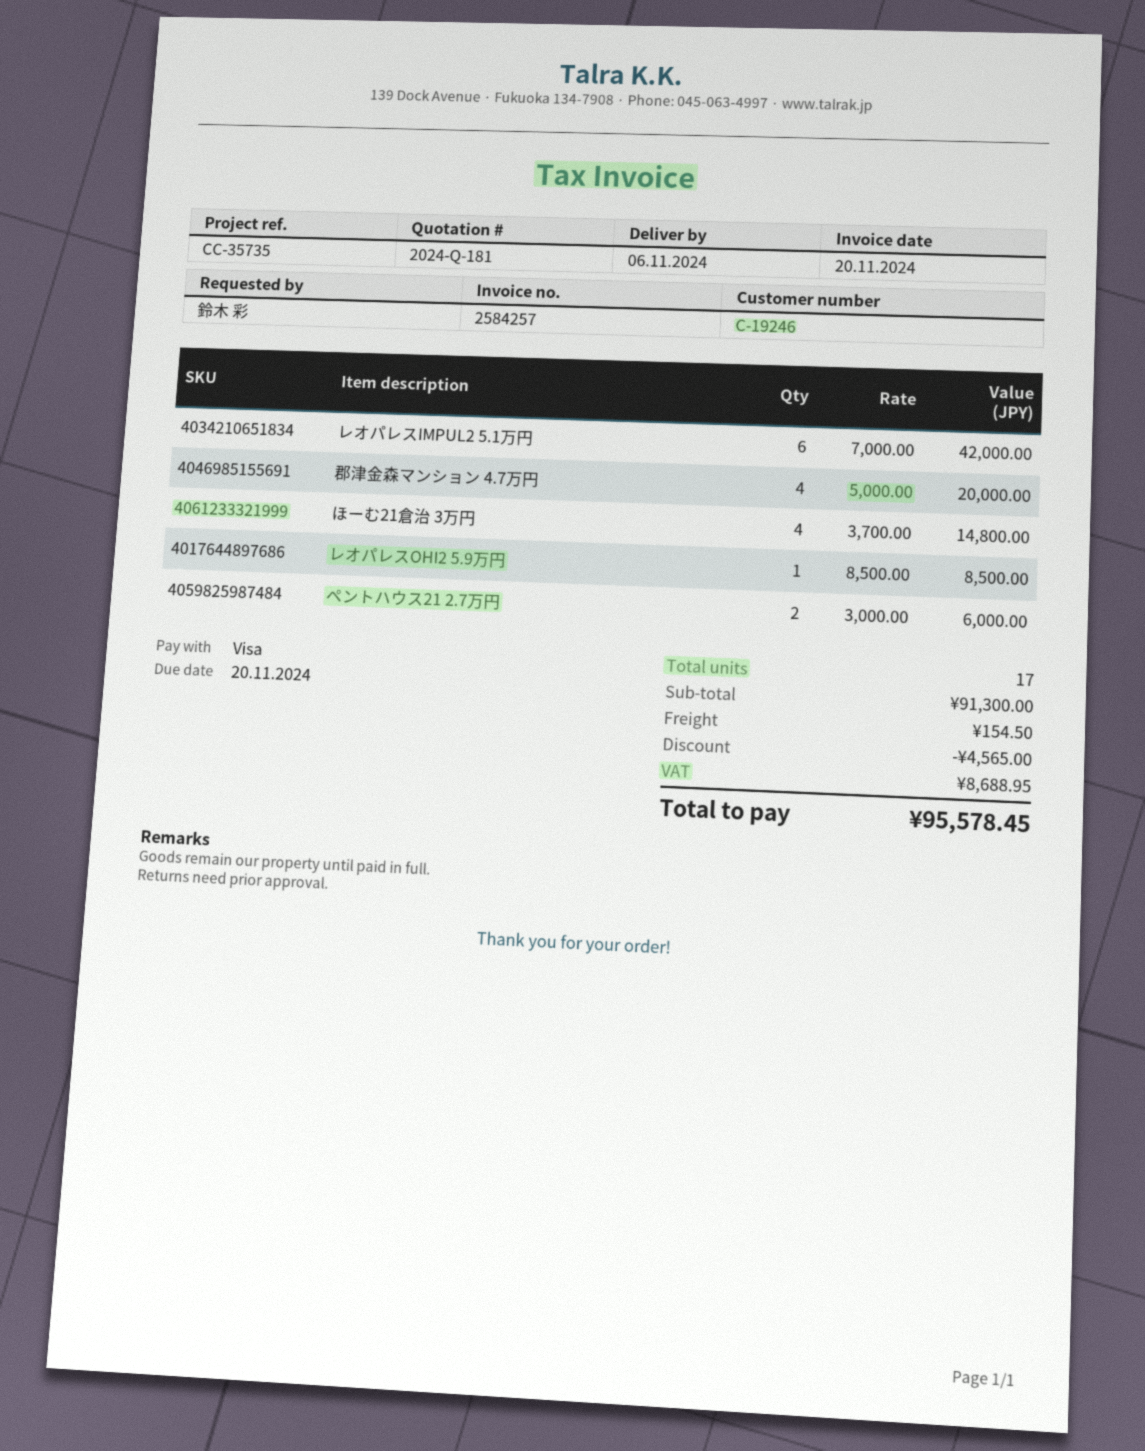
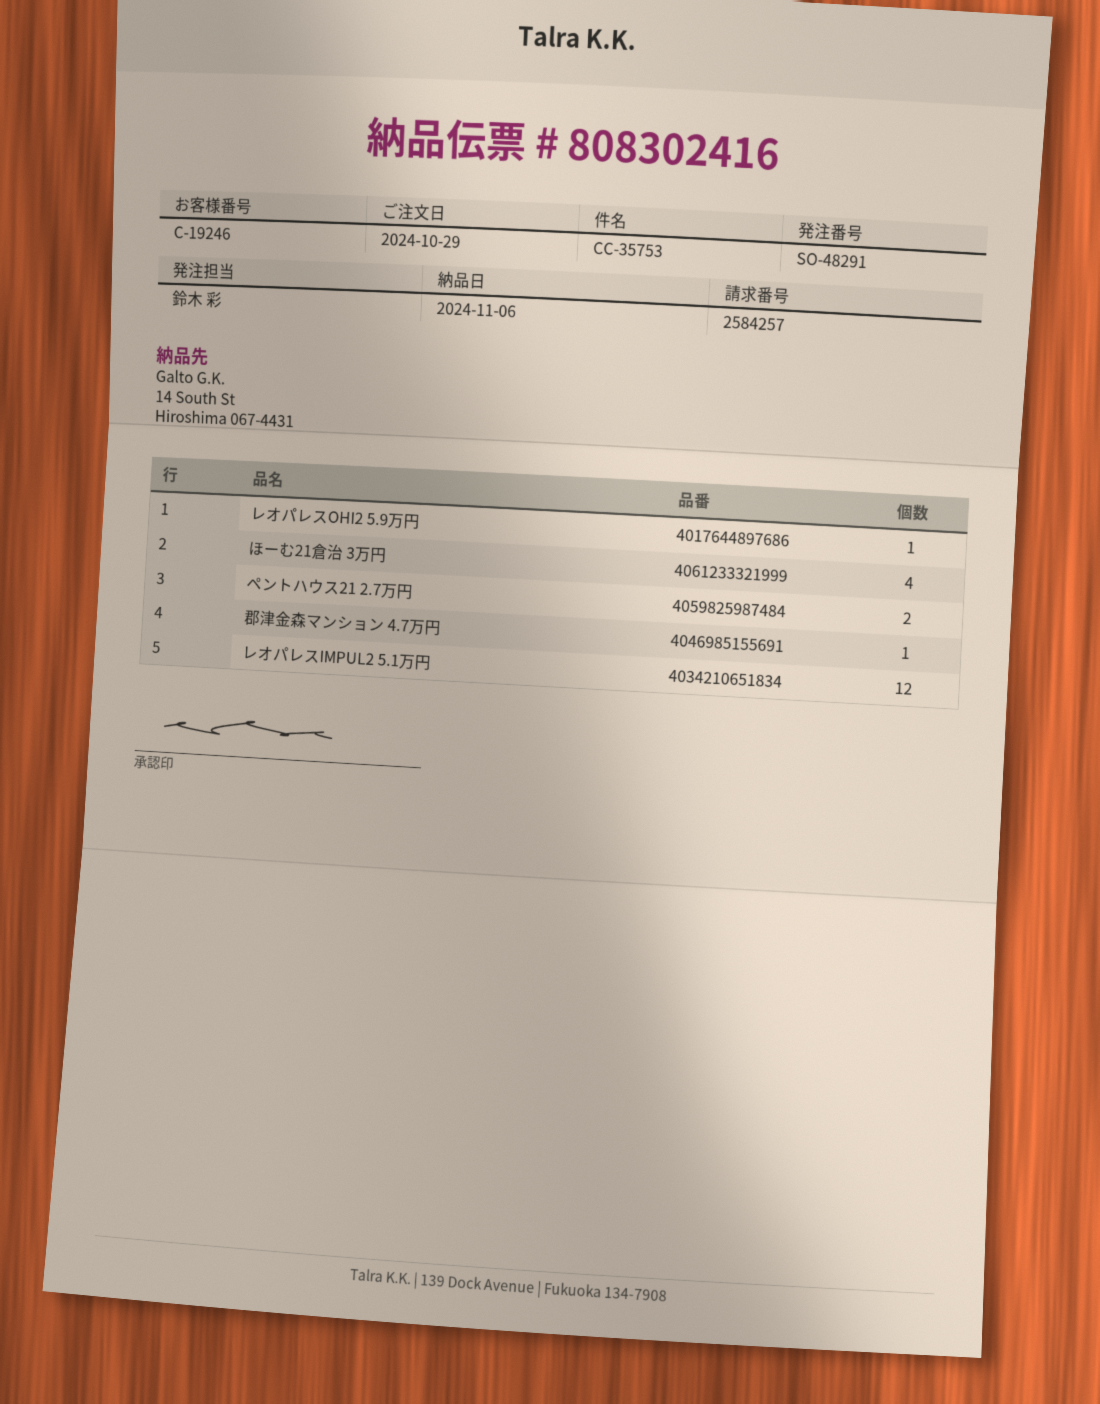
reference: CC-35735 -> CC-35753
レオパレスIMPUL2 5.1万円: 6 -> 12
郡津金森マンション 4.7万円: 4 -> 1

